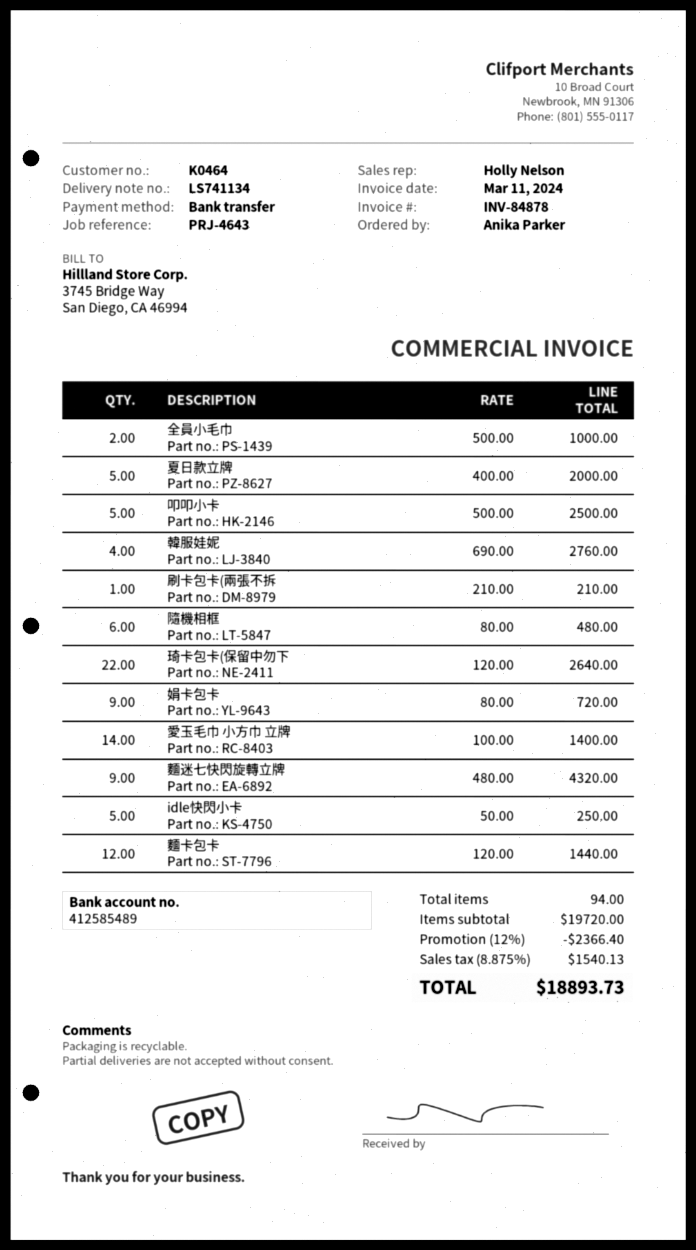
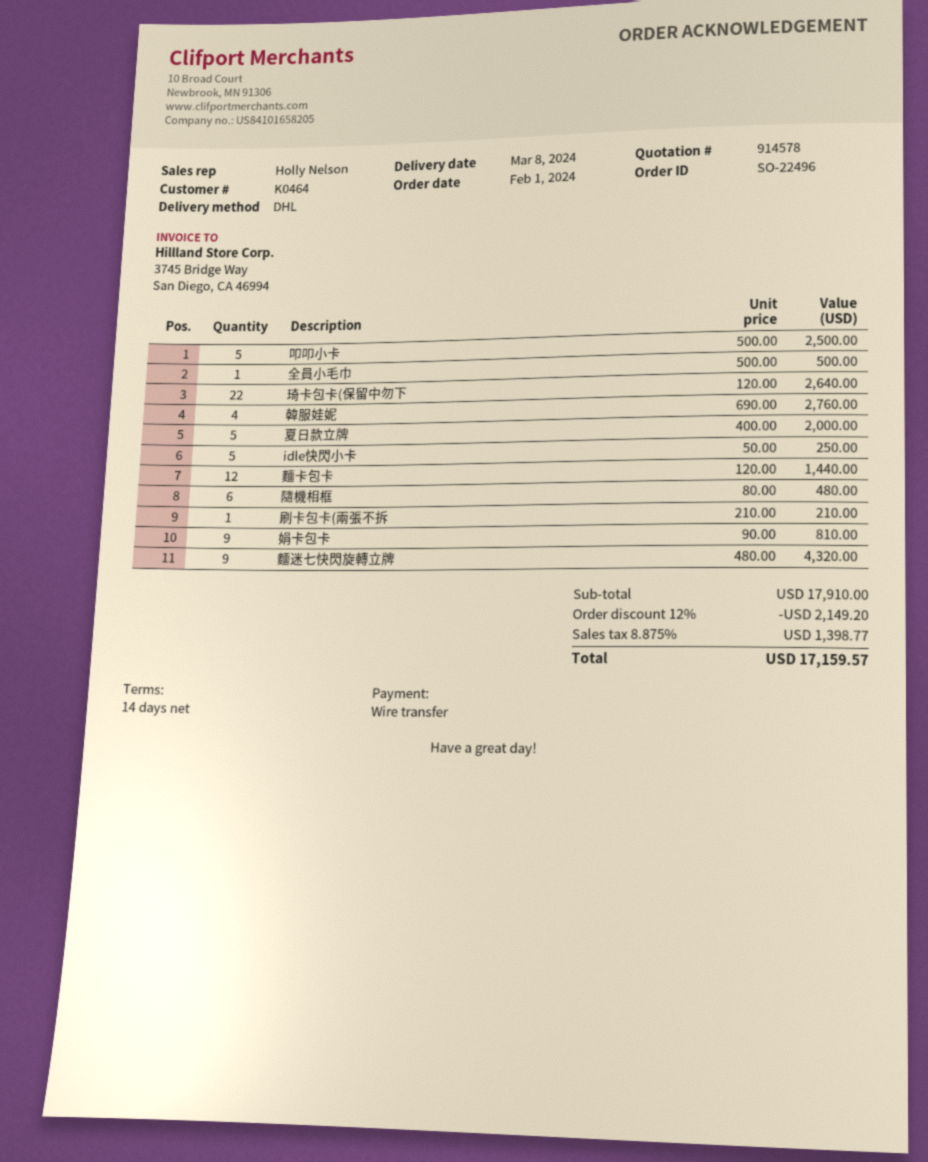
全員小毛巾: 2 x 500.00 = 1000.00 -> 1 x 500.00 = 500.00
娟卡包卡: 9 x 80.00 = 720.00 -> 9 x 90.00 = 810.00
愛玉毛巾 小方巾 立牌: 14 x 100.00 = 1400.00 -> none
subtotal: 19720.00 -> 17910.00
discount: 12% = 2366.40 -> 12% = 2149.20
tax: 8.875% = 1540.13 -> 8.875% = 1398.77
total: 18893.73 -> 17159.57

